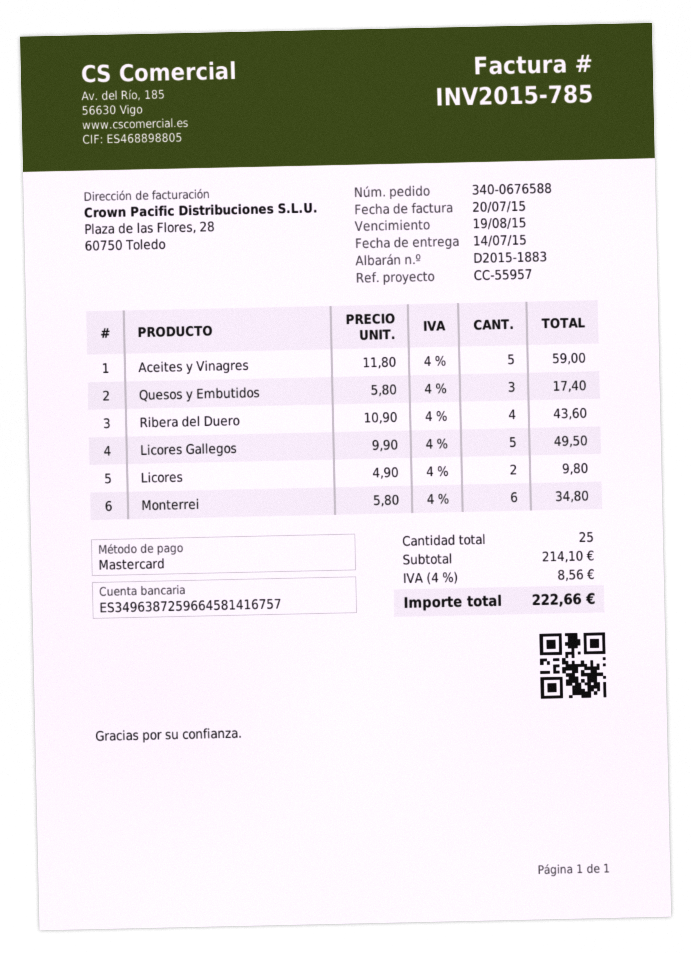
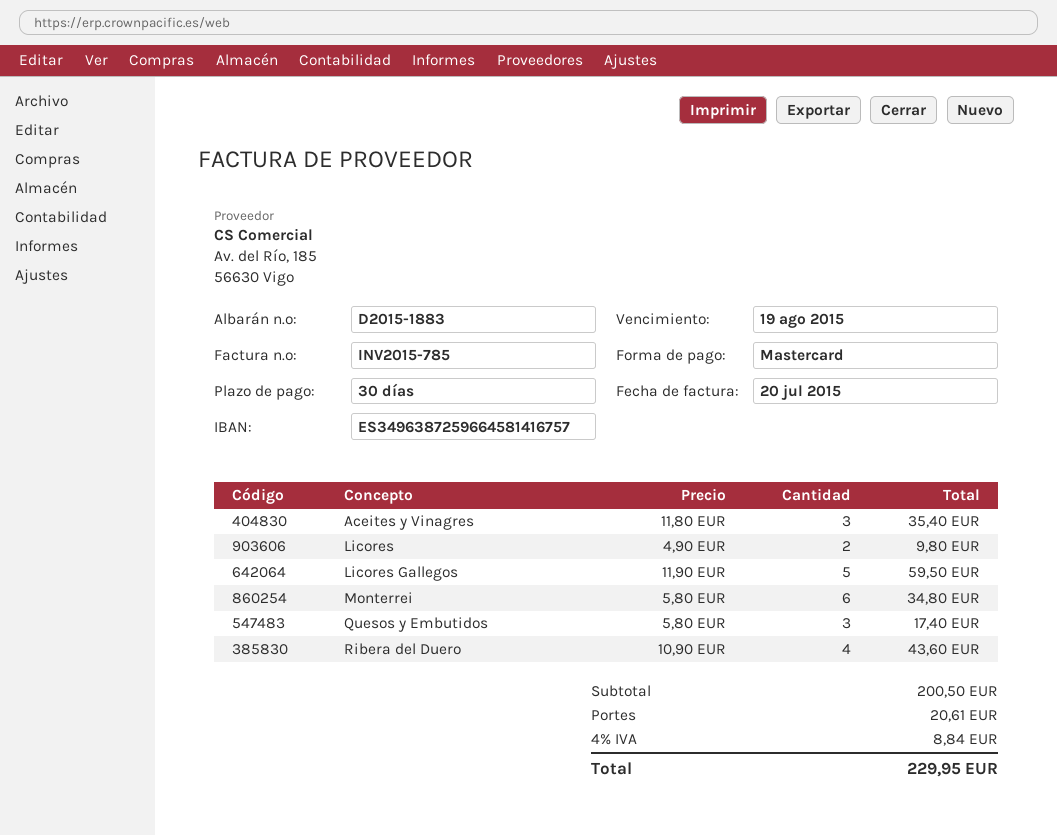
Aceites y Vinagres: 5 x 11.80 = 59.00 -> 3 x 11.80 = 35.40
Licores Gallegos: 5 x 9.90 = 49.50 -> 5 x 11.90 = 59.50
subtotal: 214.10 -> 200.50
shipping: none -> 20.61
tax: 4% = 8.56 -> 4% = 8.84
total: 222.66 -> 229.95

